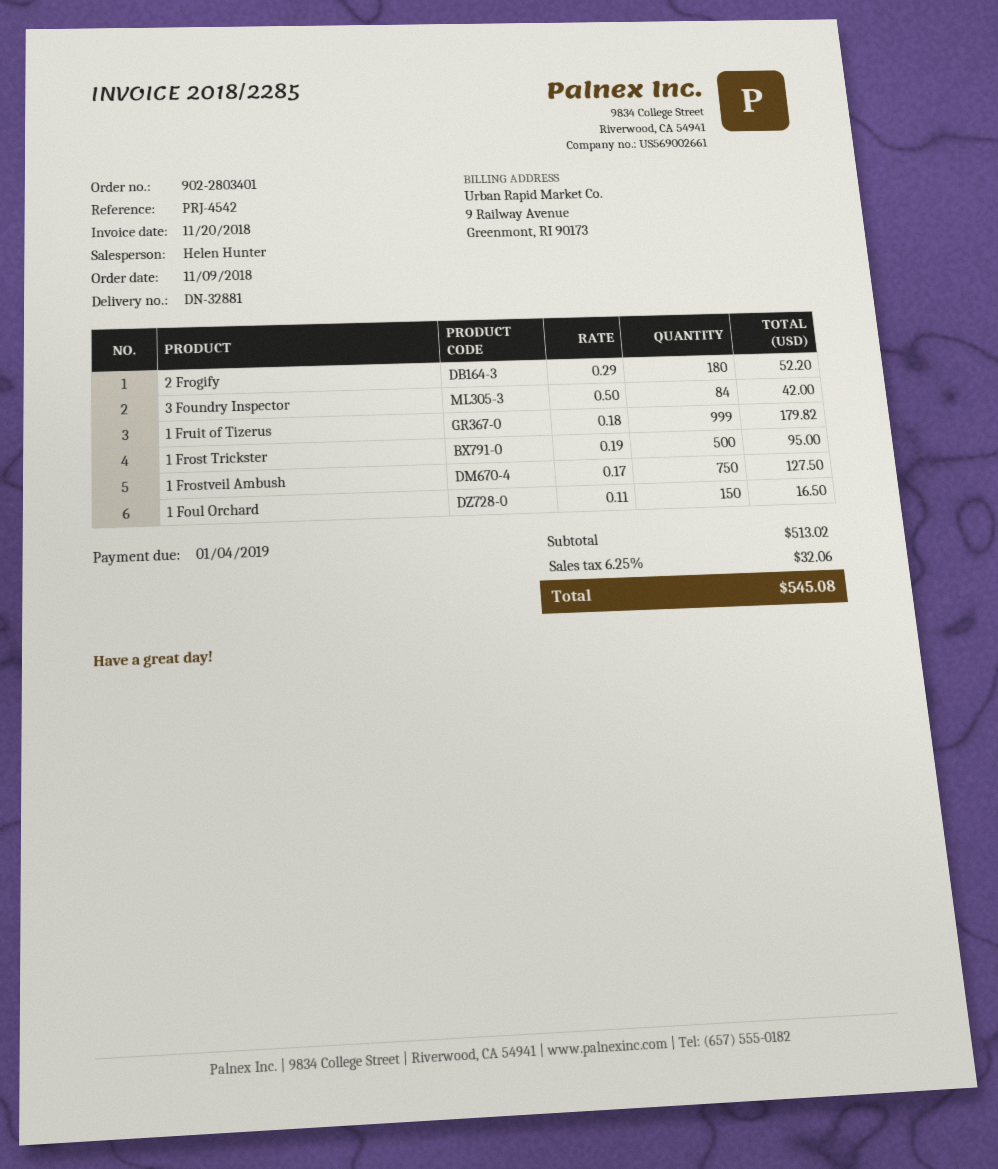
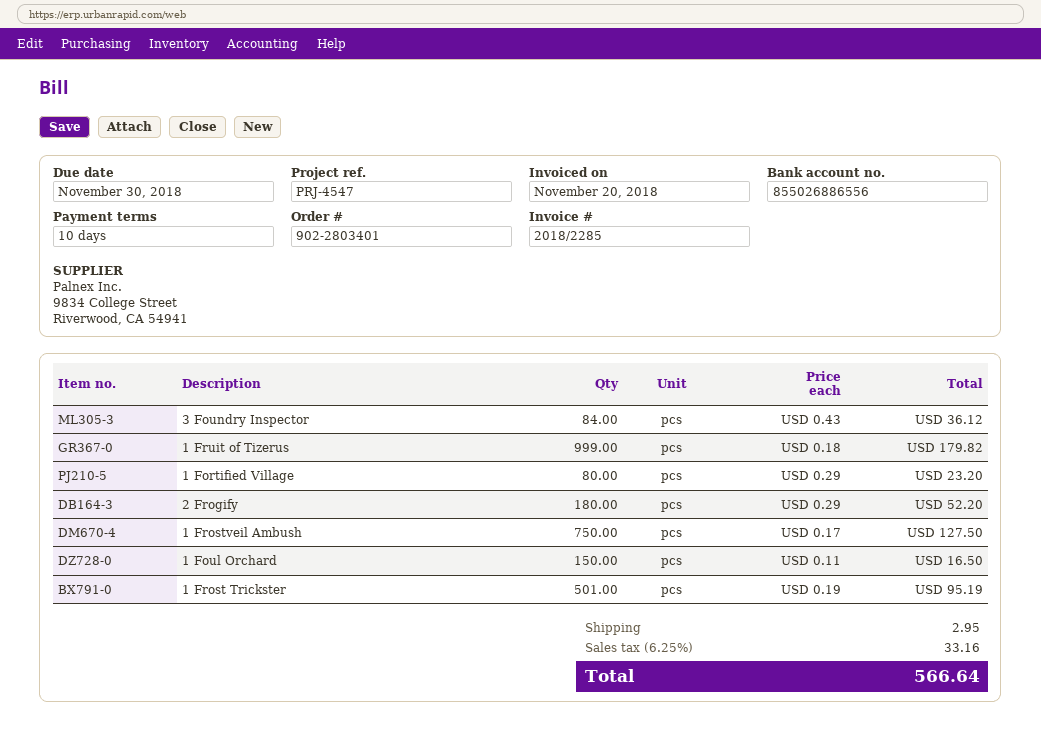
due date: 2019-01-04 -> 2018-11-30
reference: PRJ-4542 -> PRJ-4547
3 Foundry Inspector: 84 x 0.50 = 42.00 -> 84 x 0.43 = 36.12
1 Frost Trickster: 500 x 0.19 = 95.00 -> 501 x 0.19 = 95.19
1 Fortified Village: none -> 80 x 0.29 = 23.20
shipping: none -> 2.95
tax: 6.25% = 32.06 -> 6.25% = 33.16
total: 545.08 -> 566.64

